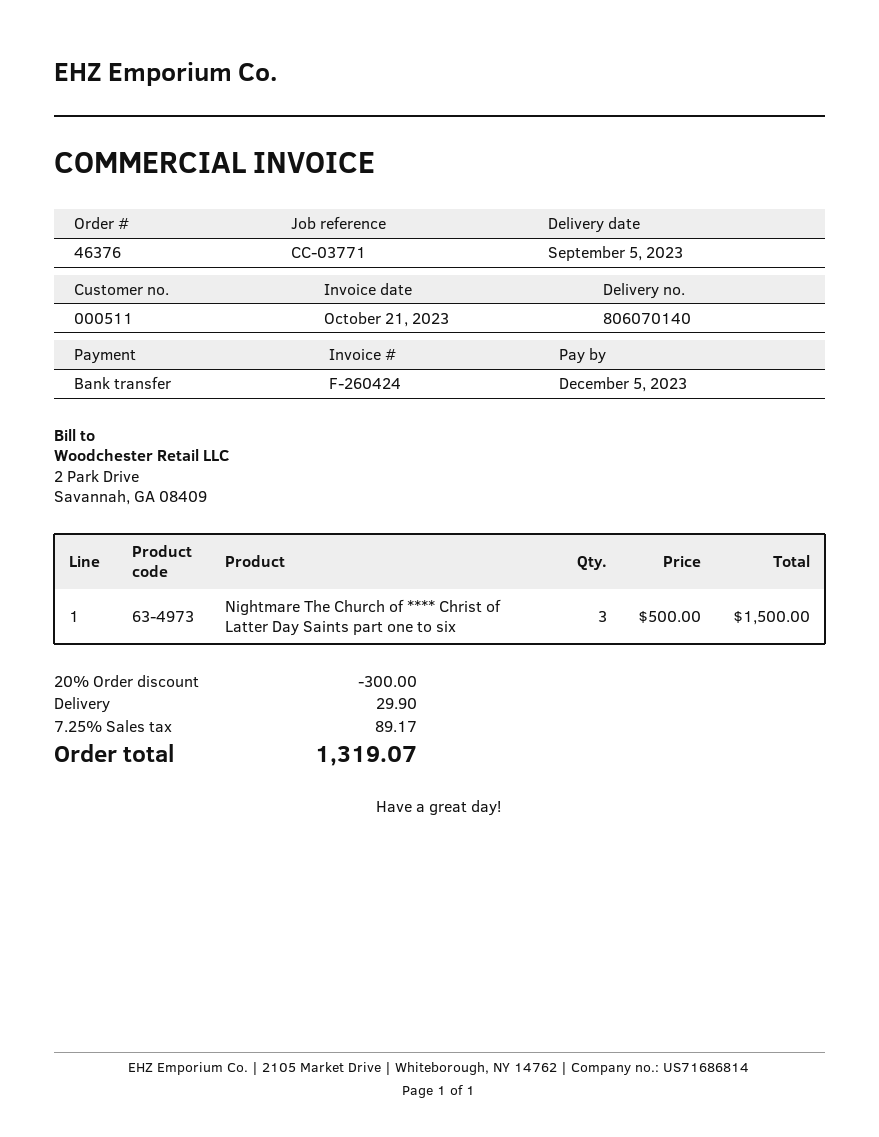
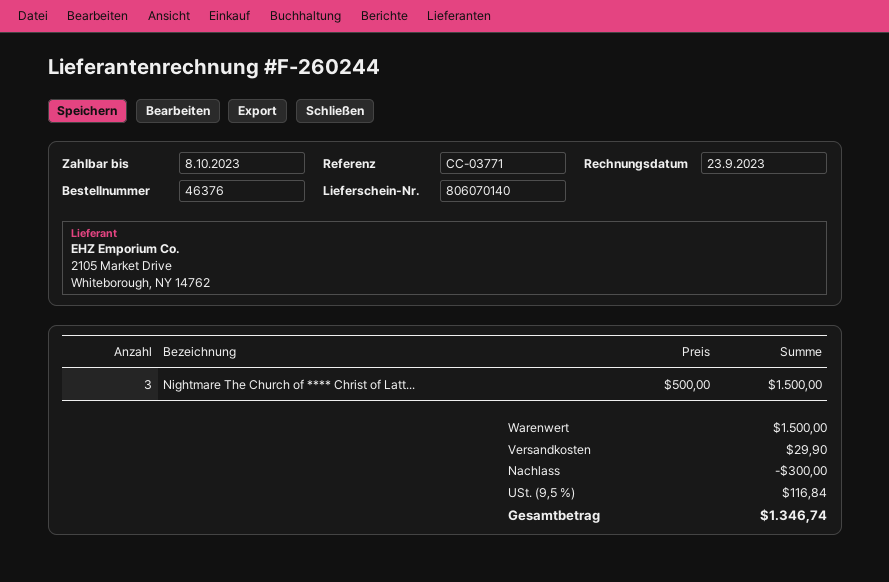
invoice number: F-260424 -> F-260244
invoice date: 2023-10-21 -> 2023-09-23
due date: 2023-12-05 -> 2023-10-08
tax: 7.25% = 89.17 -> 9.5% = 116.84
total: 1319.07 -> 1346.74

